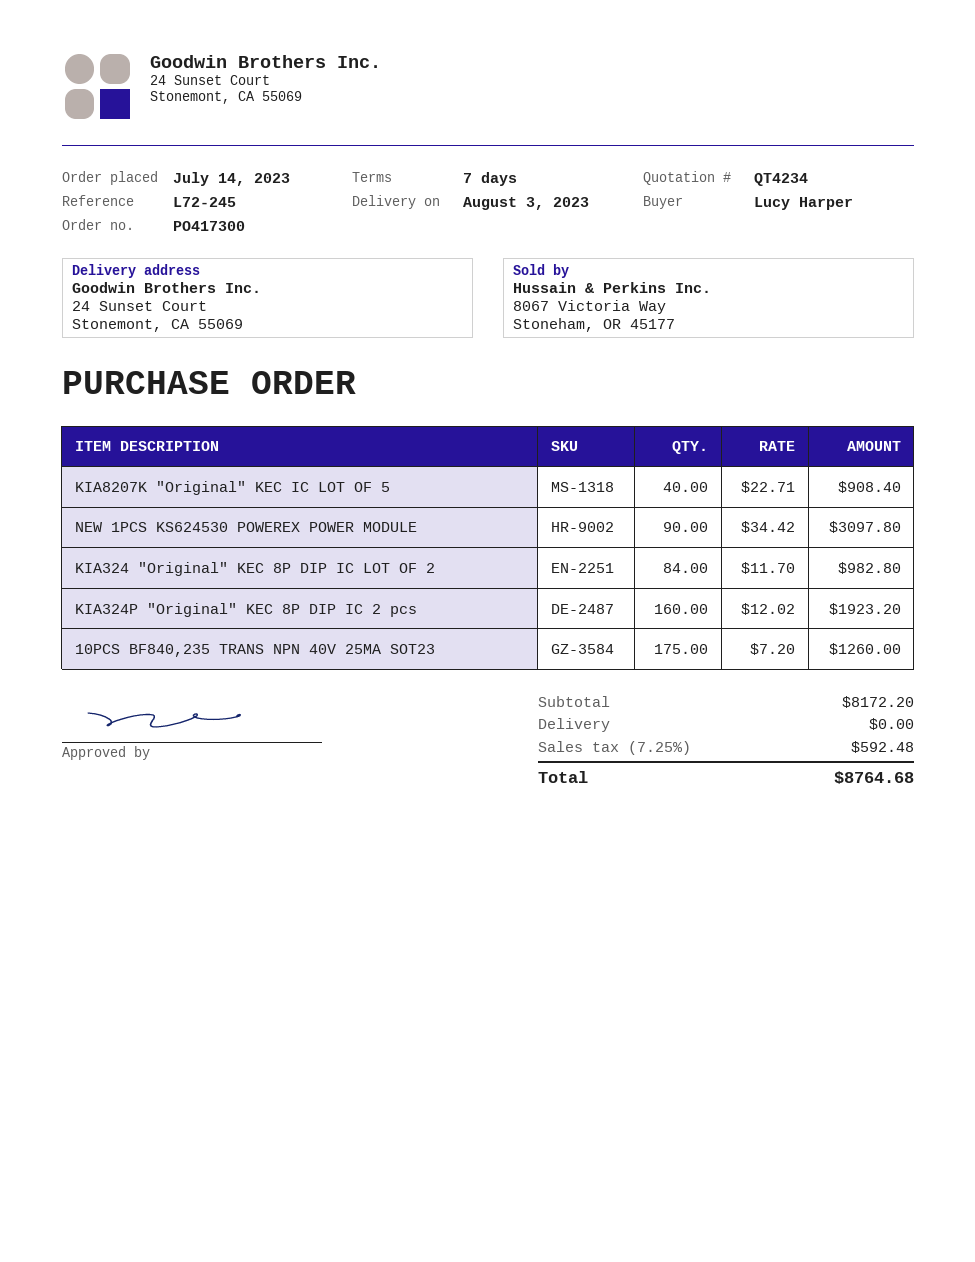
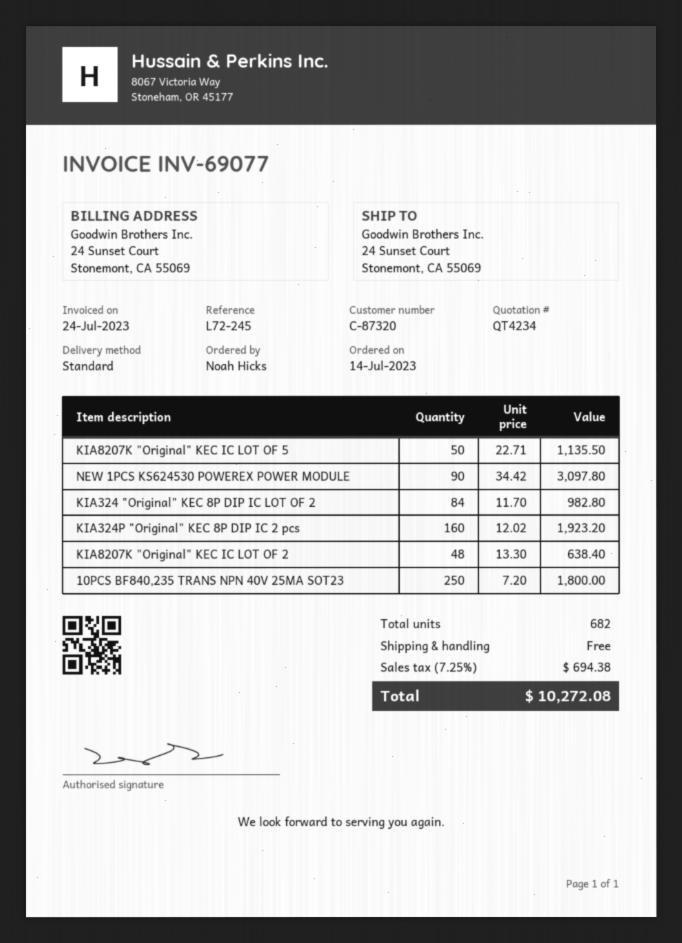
ordered by: Lucy Harper -> Noah Hicks
KIA8207K "Original" KEC IC LOT OF 5: 40 x 22.71 = 908.40 -> 50 x 22.71 = 1135.50
10PCS BF840,235 TRANS NPN 40V 25MA SOT23: 175 x 7.20 = 1260.00 -> 250 x 7.20 = 1800.00
KIA8207K "Original" KEC IC LOT OF 2: none -> 48 x 13.30 = 638.40
tax: 7.25% = 592.48 -> 7.25% = 694.38
total: 8764.68 -> 10272.08

